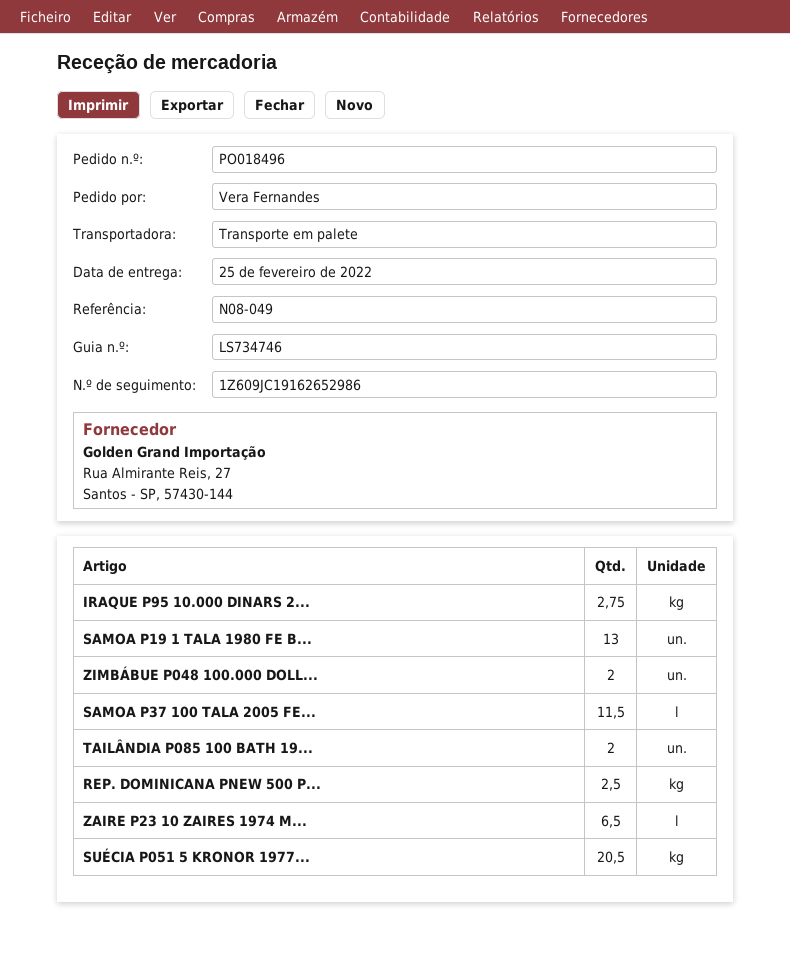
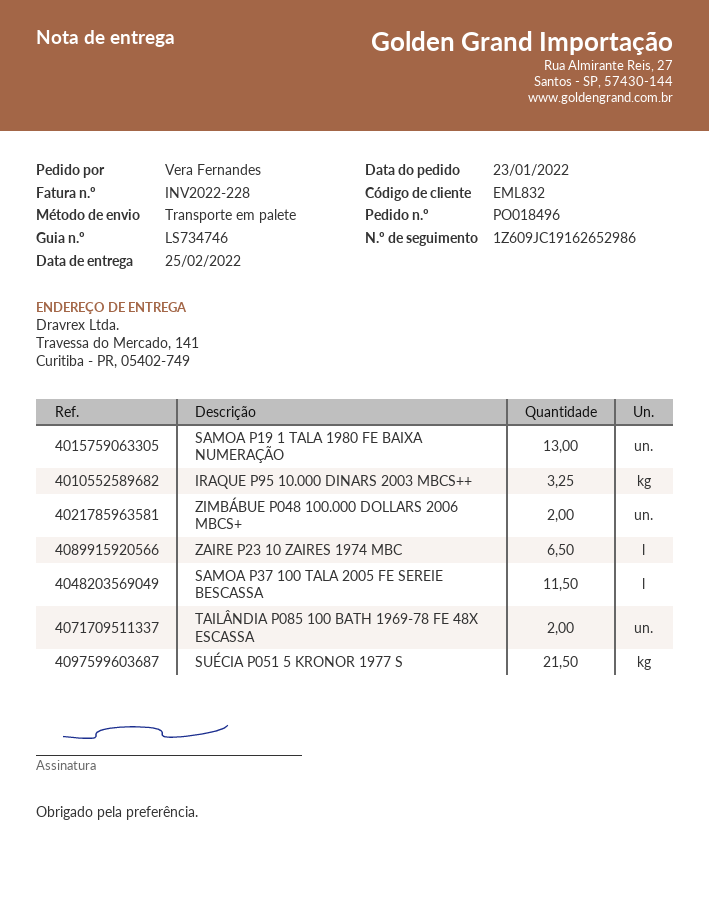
IRAQUE P95 10.000 DINARS 2...: 2.75 -> 3.25
REP. DOMINICANA PNEW 500 P...: 2.5 -> none
SUÉCIA P051 5 KRONOR 1977...: 20.5 -> 21.5

